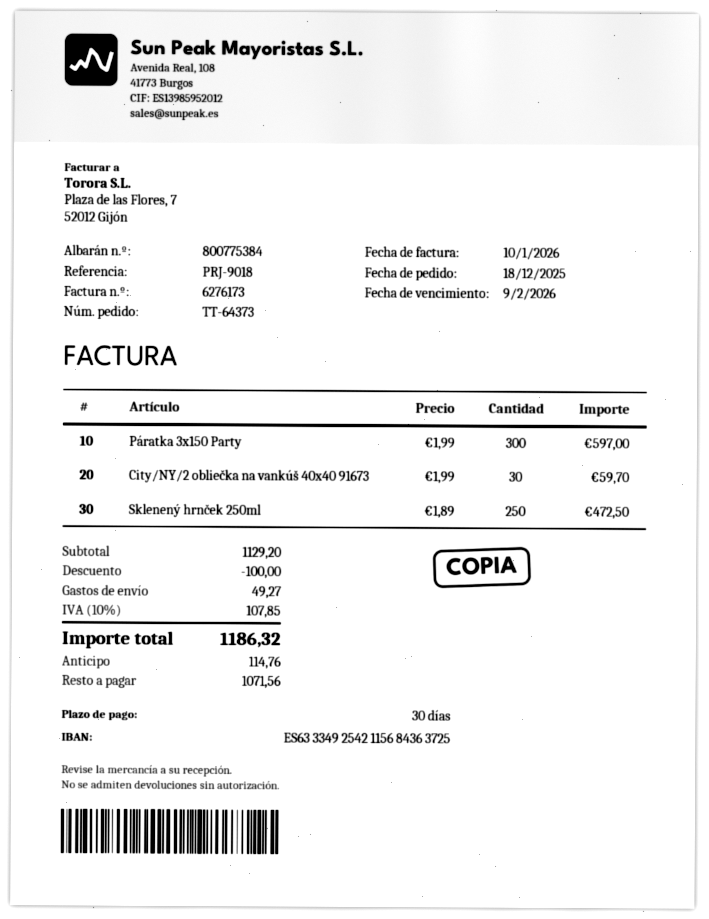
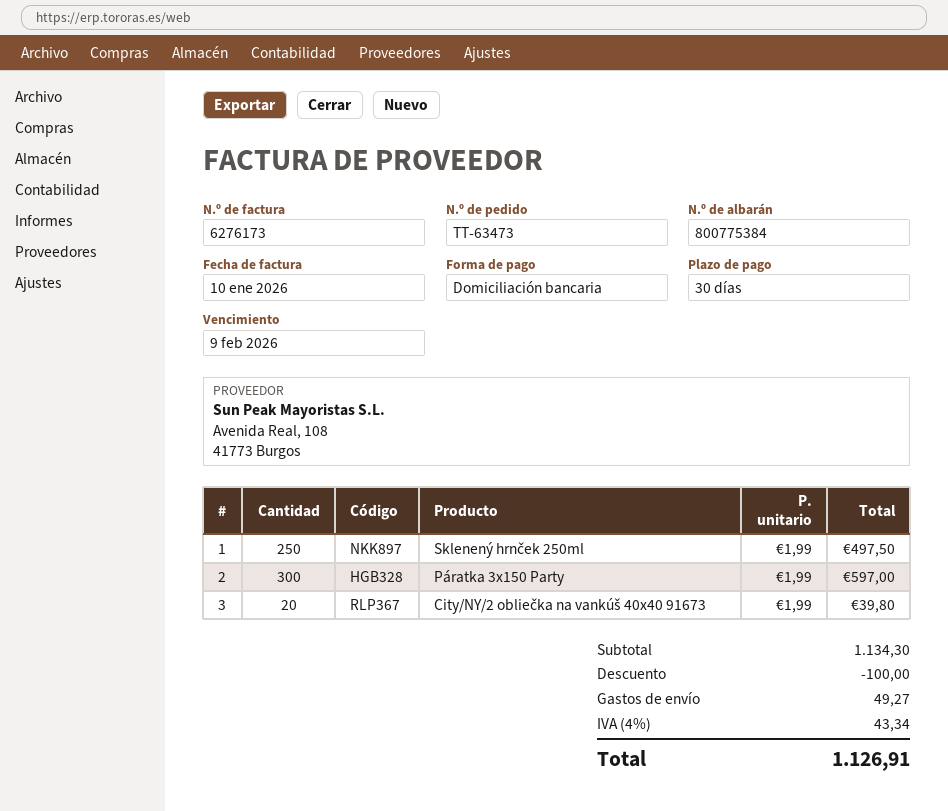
order number: TT-64373 -> TT-63473
City/NY/2 obliečka na vankúš 40x40 91673: 30 x 1.99 = 59.70 -> 20 x 1.99 = 39.80
Sklenený hrnček 250ml: 250 x 1.89 = 472.50 -> 250 x 1.99 = 497.50
subtotal: 1129.20 -> 1134.30
tax: 10% = 107.85 -> 4% = 43.34
total: 1186.32 -> 1126.91

